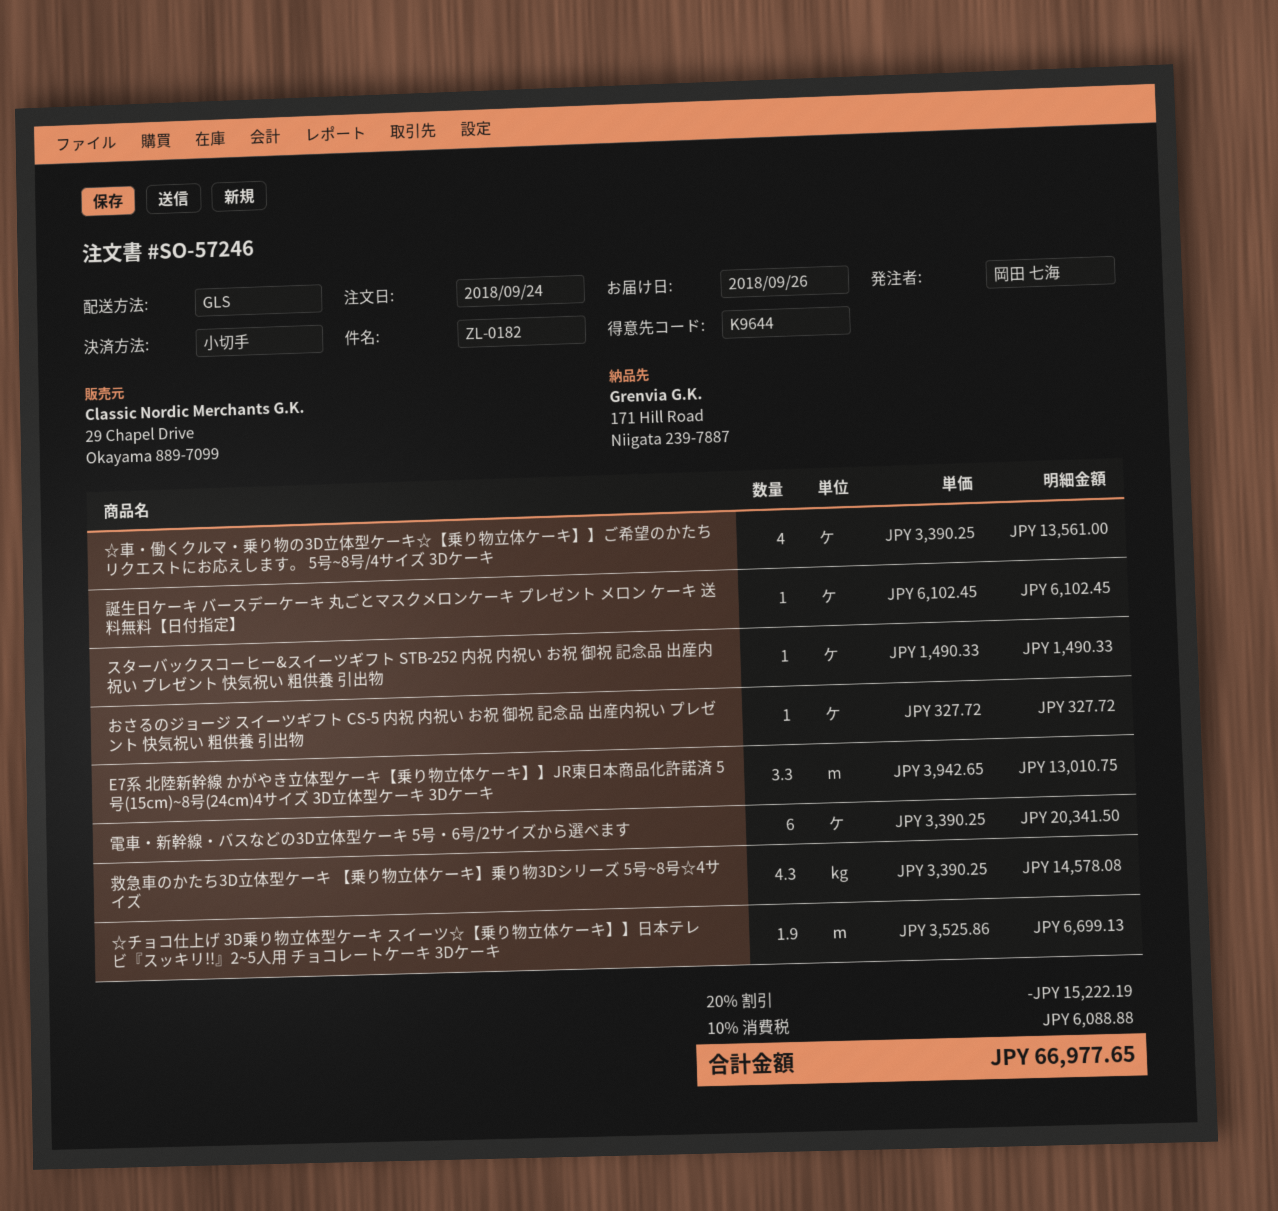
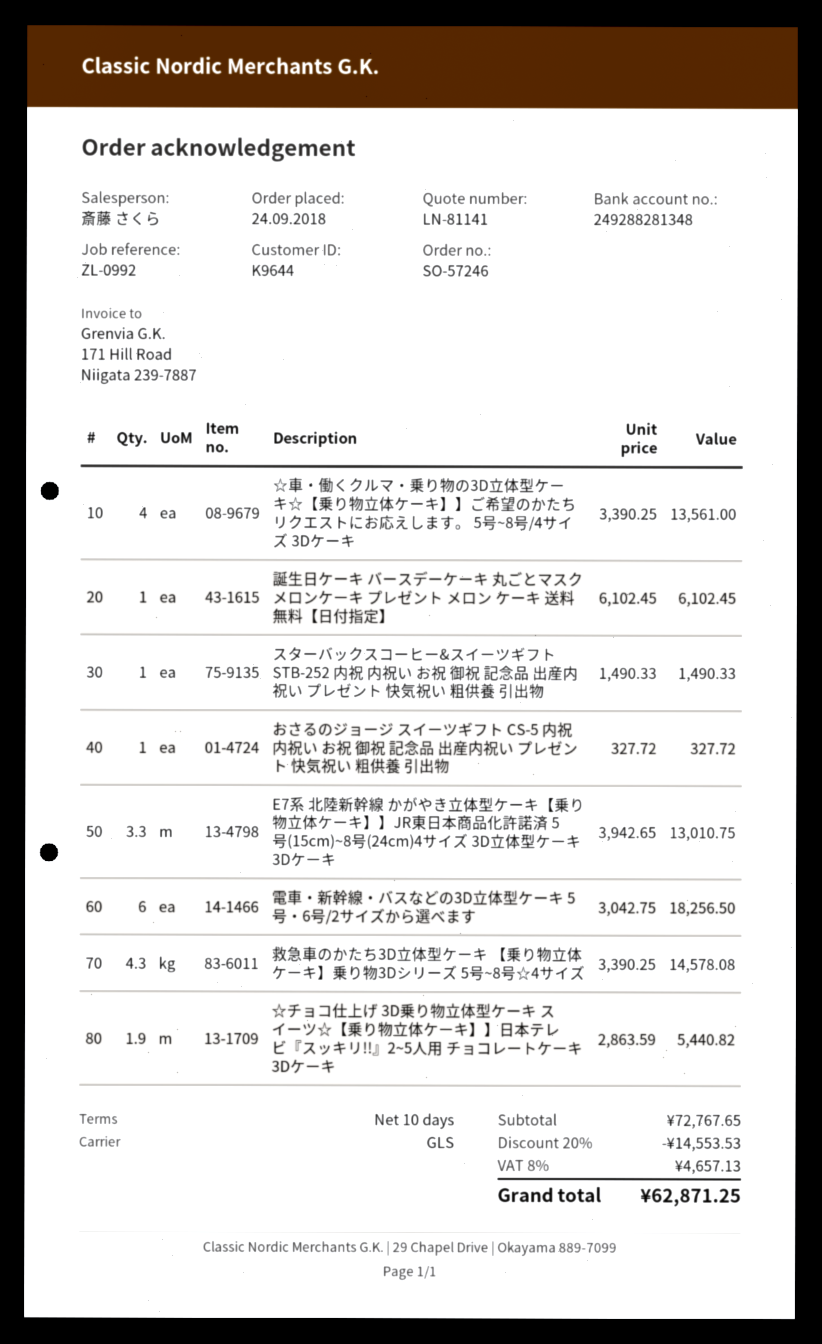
reference: ZL-0182 -> ZL-0992
電車・新幹線・バスなどの3D立体型ケーキ 5号・6号/2サイズから選べます: 6 x 3390.25 = 20341.50 -> 6 x 3042.75 = 18256.50
☆チョコ仕上げ 3D乗り物立体型ケーキ スイーツ☆【乗り物立体ケーキ】】日本テレビ『スッキリ!!』2~5人用 チョコレートケーキ 3Dケーキ: 1.9 x 3525.86 = 6699.13 -> 1.9 x 2863.59 = 5440.82
discount: 20% = 15222.19 -> 20% = 14553.53
tax: 10% = 6088.88 -> 8% = 4657.13
total: 66977.65 -> 62871.25

